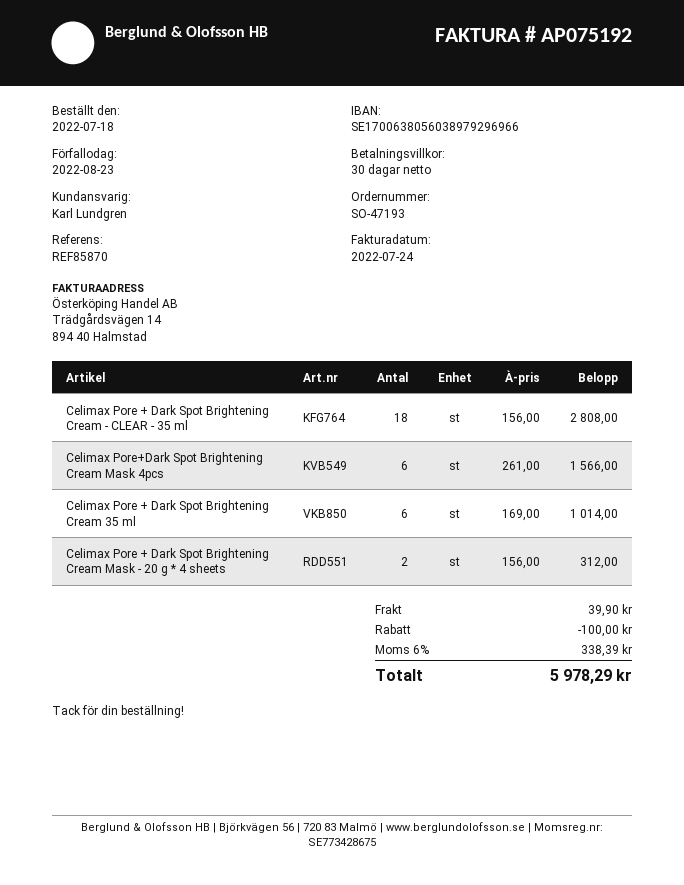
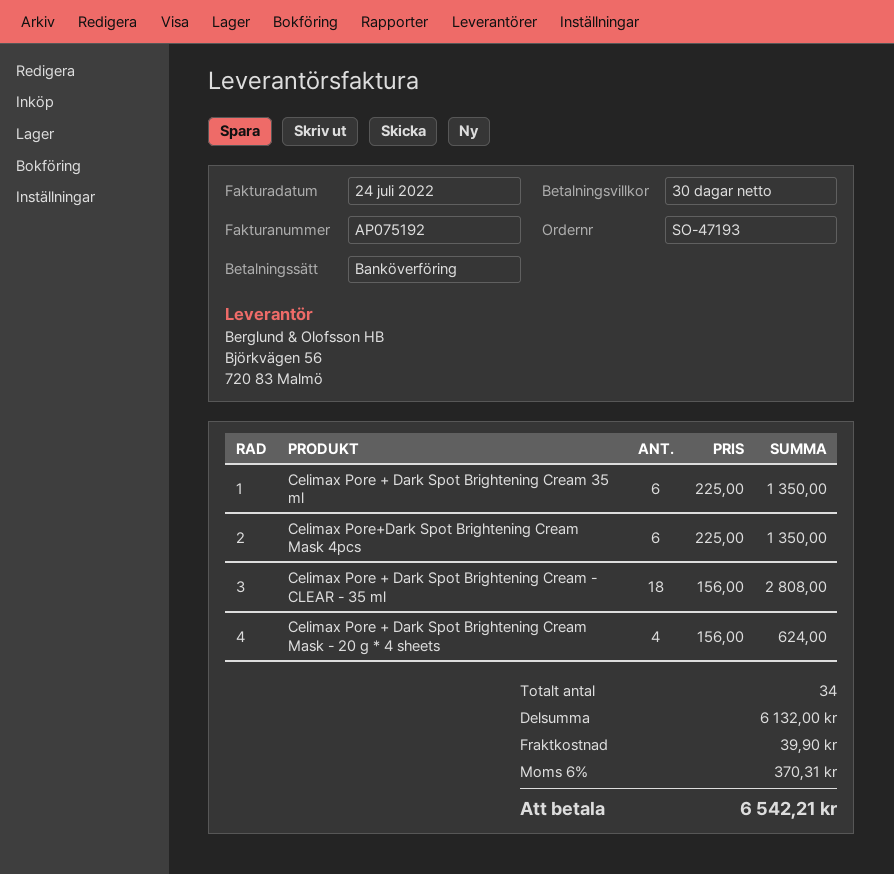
Celimax Pore+Dark Spot Brightening Cream Mask 4pcs: 6 x 261.00 = 1566.00 -> 6 x 225.00 = 1350.00
Celimax Pore + Dark Spot Brightening Cream 35 ml: 6 x 169.00 = 1014.00 -> 6 x 225.00 = 1350.00
Celimax Pore + Dark Spot Brightening Cream Mask - 20 g * 4 sheets: 2 x 156.00 = 312.00 -> 4 x 156.00 = 624.00
discount: 100.00 -> none
tax: 6% = 338.39 -> 6% = 370.31
total: 5978.29 -> 6542.21

